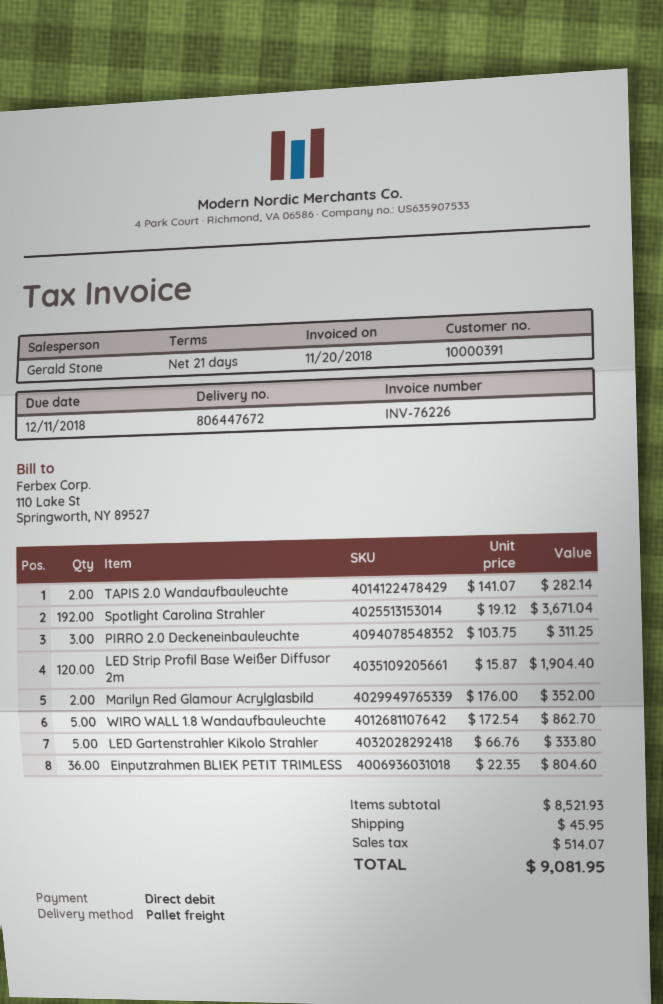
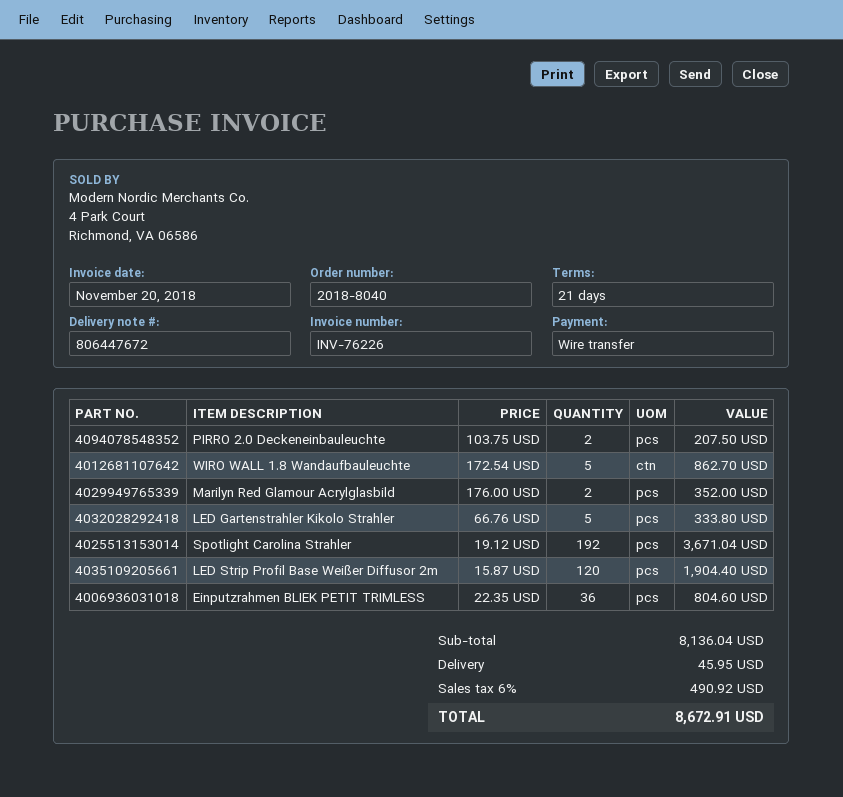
payment method: direct debit -> bank transfer
TAPIS 2.0 Wandaufbauleuchte: 2 x 141.07 = 282.14 -> none
PIRRO 2.0 Deckeneinbauleuchte: 3 x 103.75 = 311.25 -> 2 x 103.75 = 207.50
subtotal: 8521.93 -> 8136.04
tax: 514.07 -> 490.92
total: 9081.95 -> 8672.91

